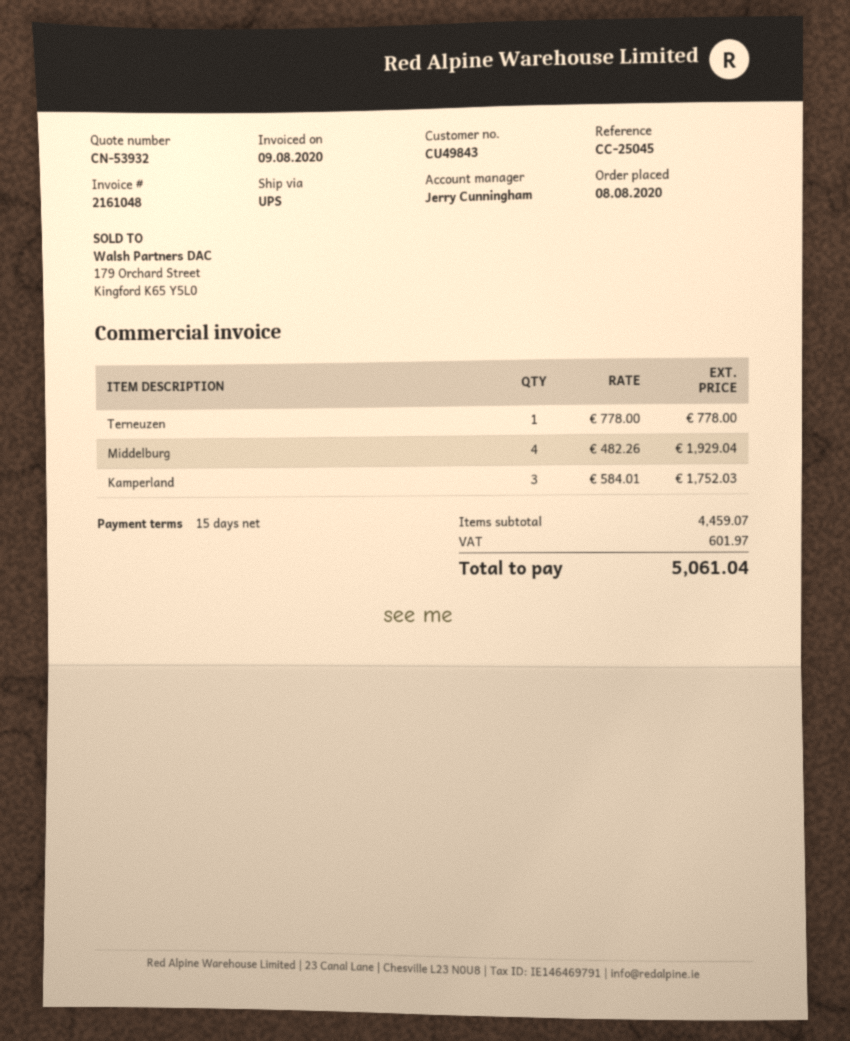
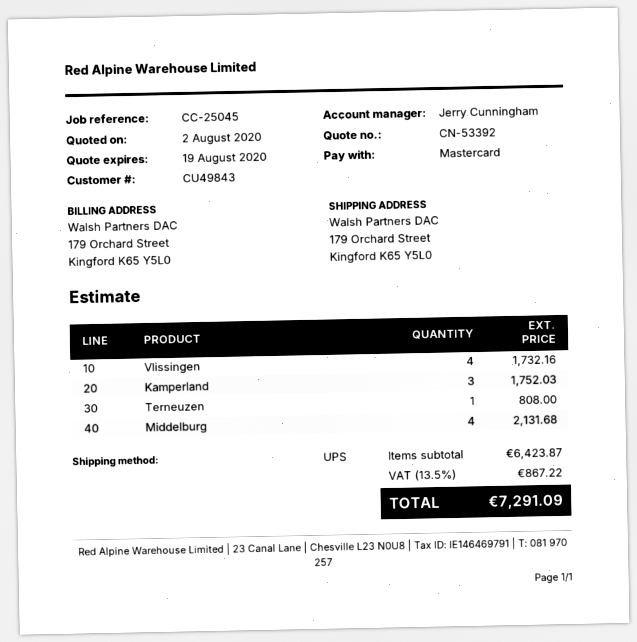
quote number: CN-53932 -> CN-53392
Terneuzen: 1 for 778.00 -> 1 for 808.00
Middelburg: 4 for 1929.04 -> 4 for 2131.68
Vlissingen: none -> 4 for 1732.16
subtotal: 4459.07 -> 6423.87
tax: 601.97 -> 867.22
total: 5061.04 -> 7291.09

